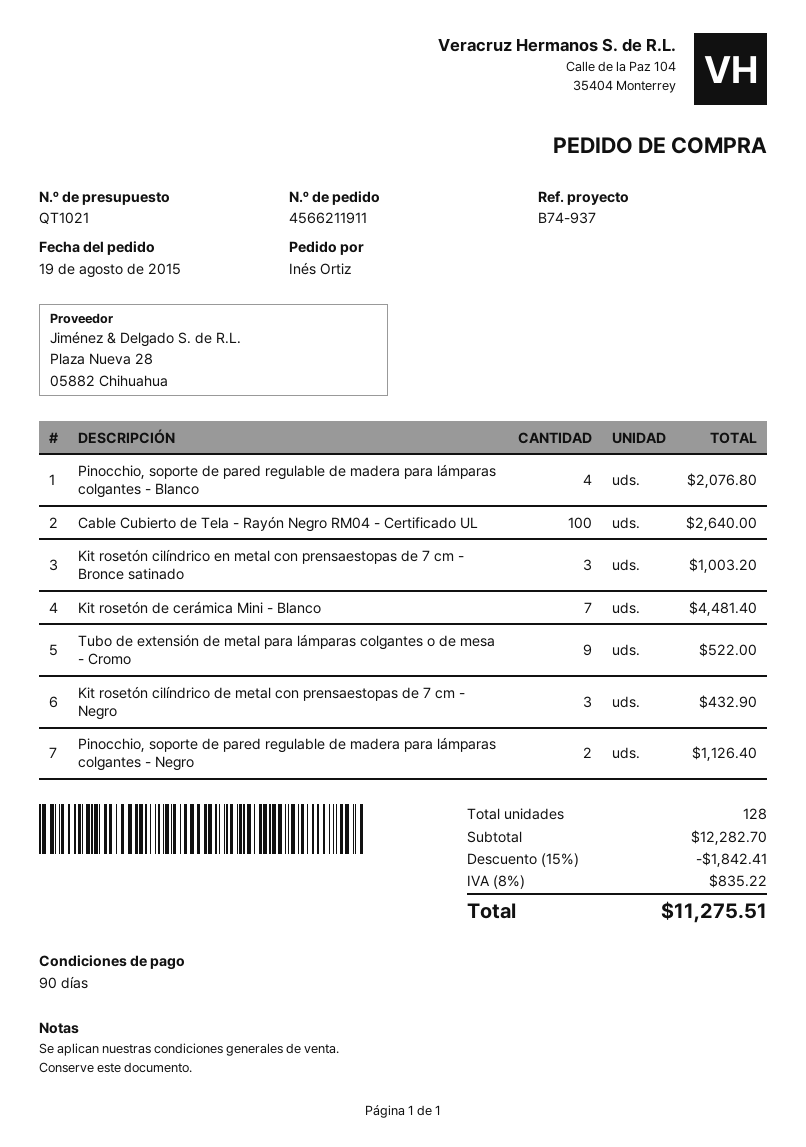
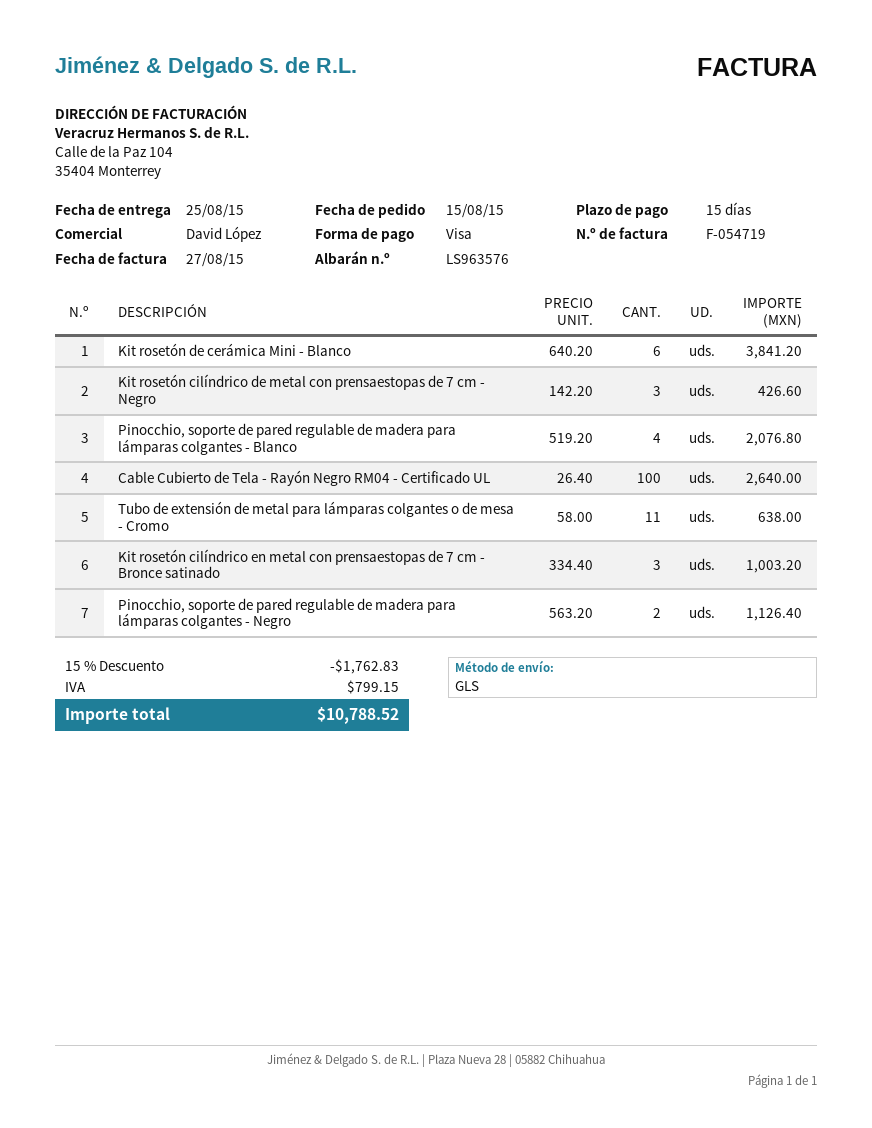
order date: 2015-08-19 -> 2015-08-15
payment terms: 90 days -> 15 days
Kit rosetón de cerámica Mini - Blanco: 7 for 4481.40 -> 6 for 3841.20
Tubo de extensión de metal para lámparas colgantes o de mesa - Cromo: 9 for 522.00 -> 11 for 638.00
Kit rosetón cilíndrico de metal con prensaestopas de 7 cm - Negro: 3 for 432.90 -> 3 for 426.60
discount: 15% = 1842.41 -> 15% = 1762.83
tax: 835.22 -> 799.15
total: 11275.51 -> 10788.52

